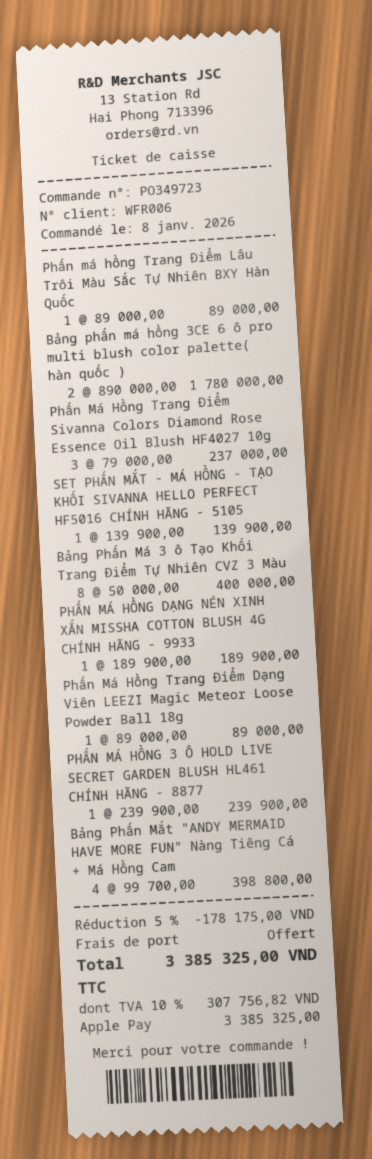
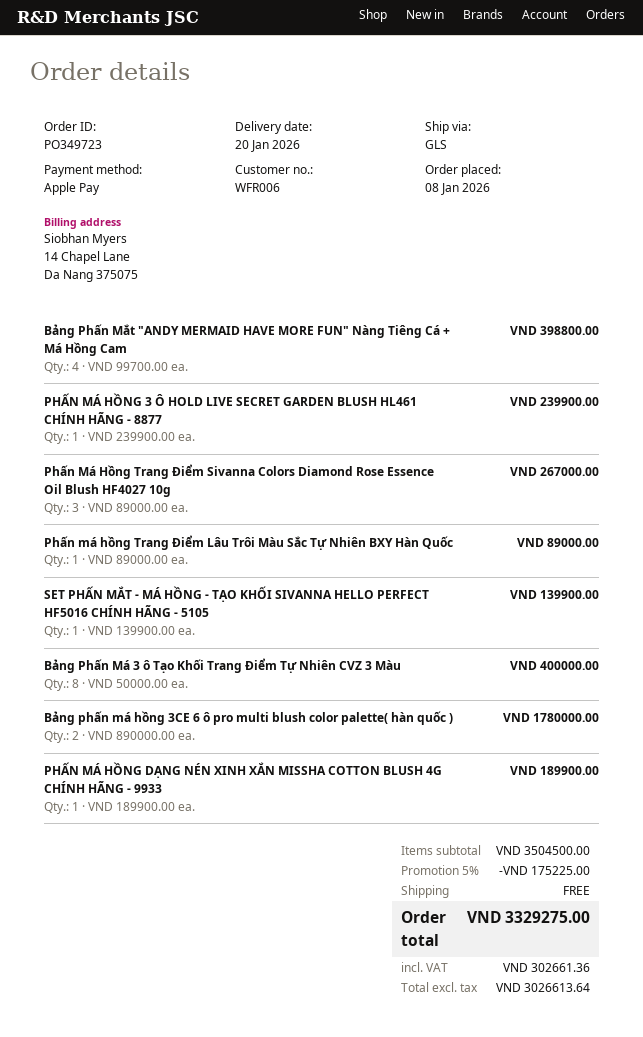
Phấn Má Hồng Trang Điểm Sivanna Colors Diamond Rose Essence Oil Blush HF4027 10g: 3 x 79000.00 = 237000.00 -> 3 x 89000.00 = 267000.00
Phấn Má Hồng Trang Điểm Dạng Viên LEEZI Magic Meteor Loose Powder Ball 18g: 1 x 89000.00 = 89000.00 -> none
discount: 5% = 178175.00 -> 5% = 175225.00
tax: 307756.82 -> 302661.36
total: 3385325.00 -> 3329275.00

